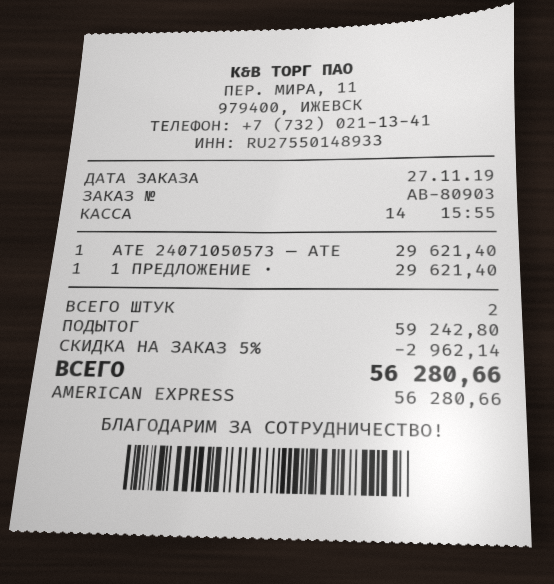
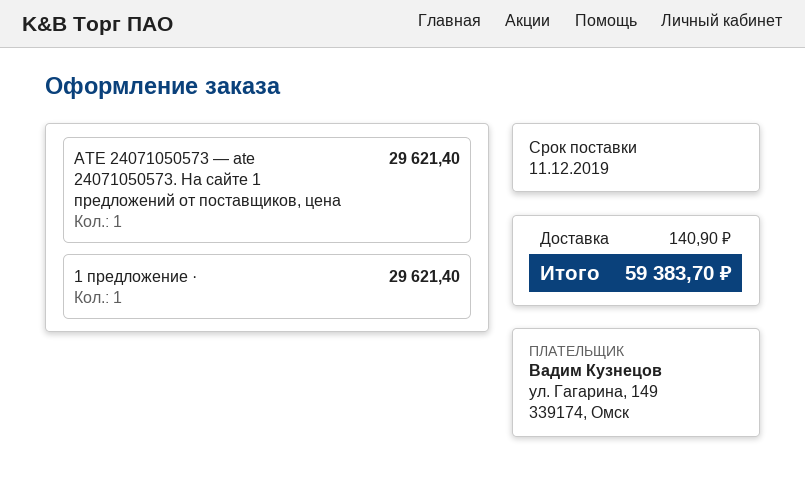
discount: 5% = 2962.14 -> none
shipping: none -> 140.90
total: 56280.66 -> 59383.70

